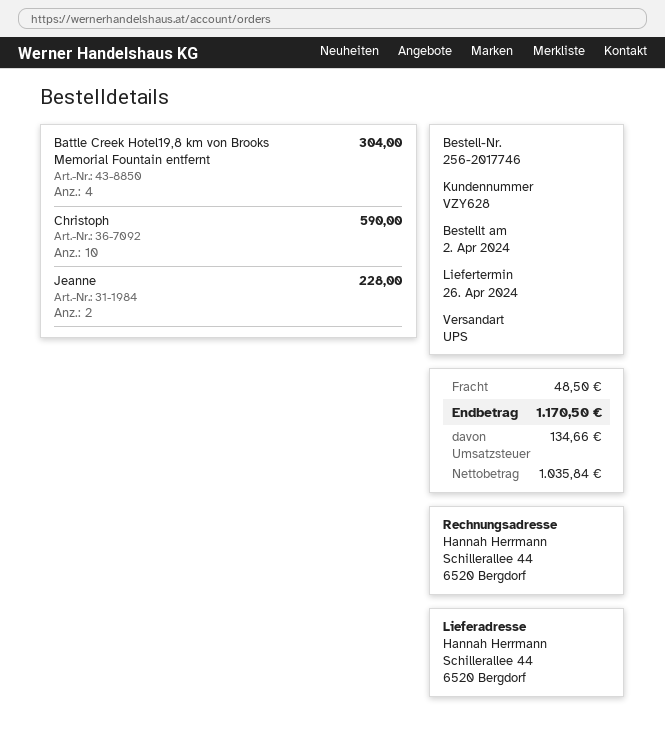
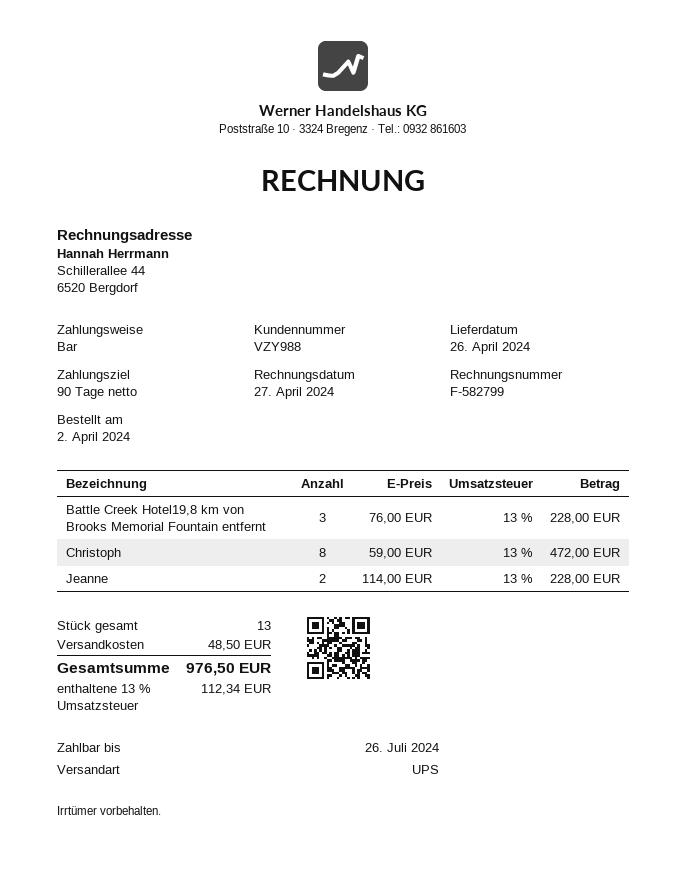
customer number: VZY628 -> VZY988
Battle Creek Hotel19,8 km von Brooks Memorial Fountain entfernt: 4 for 304.00 -> 3 for 228.00
Christoph: 10 for 590.00 -> 8 for 472.00
tax: 134.66 -> 112.34
total: 1170.50 -> 976.50

